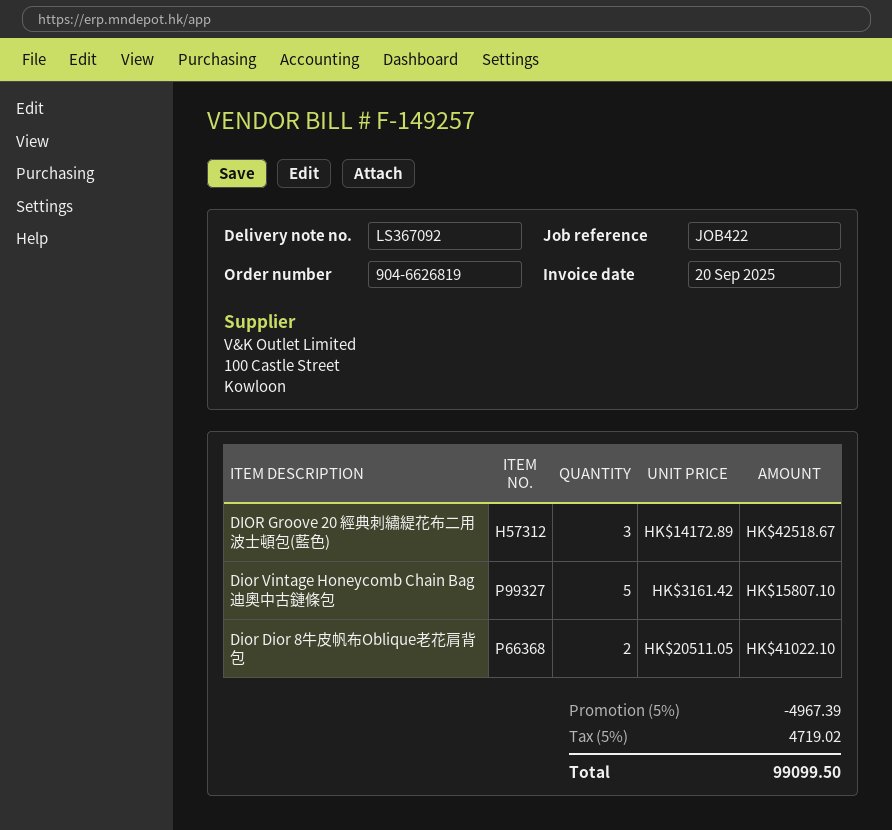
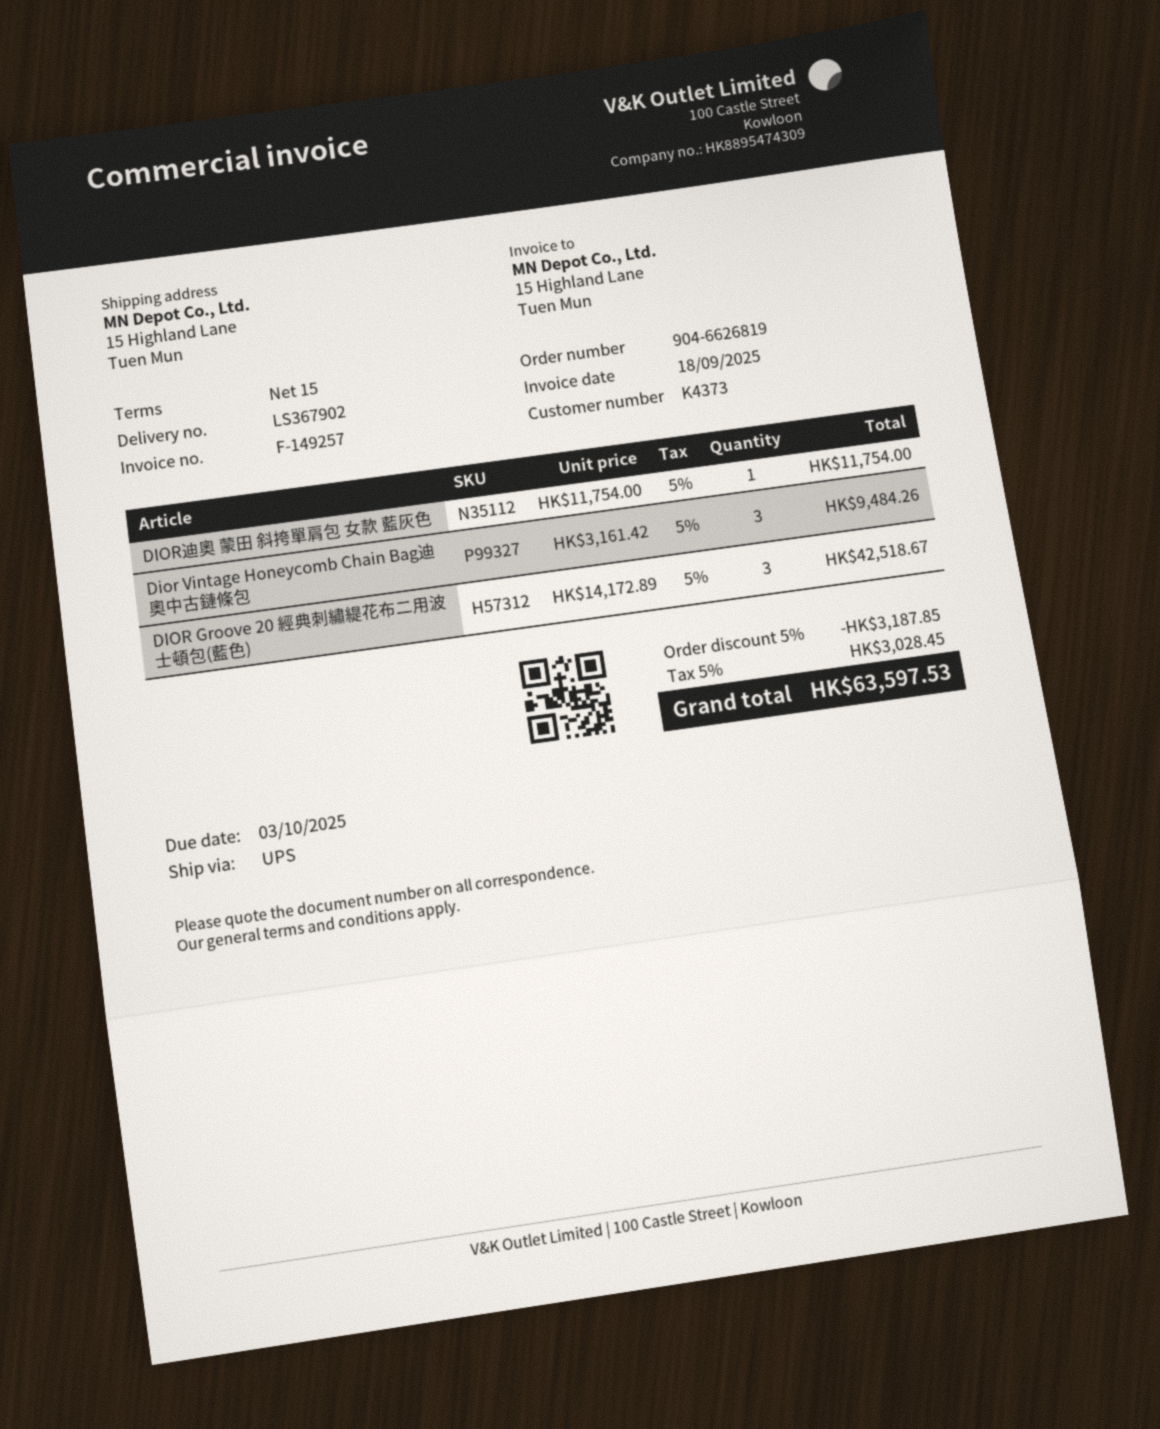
delivery note number: LS367092 -> LS367902
invoice date: 2025-09-20 -> 2025-09-18
Dior Vintage Honeycomb Chain Bag迪奧中古鏈條包: 5 x 3161.42 = 15807.10 -> 3 x 3161.42 = 9484.26
Dior Dior 8牛皮帆布Oblique老花肩背包: 2 x 20511.05 = 41022.10 -> none
DIOR迪奧 蒙田 斜挎單肩包 女款 藍灰色: none -> 1 x 11754.00 = 11754.00
discount: 5% = 4967.39 -> 5% = 3187.85
tax: 5% = 4719.02 -> 5% = 3028.45
total: 99099.50 -> 63597.53

